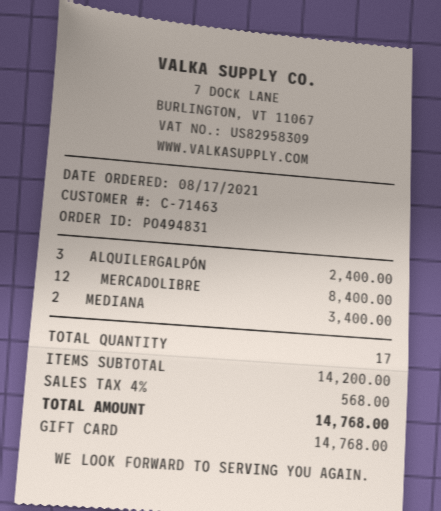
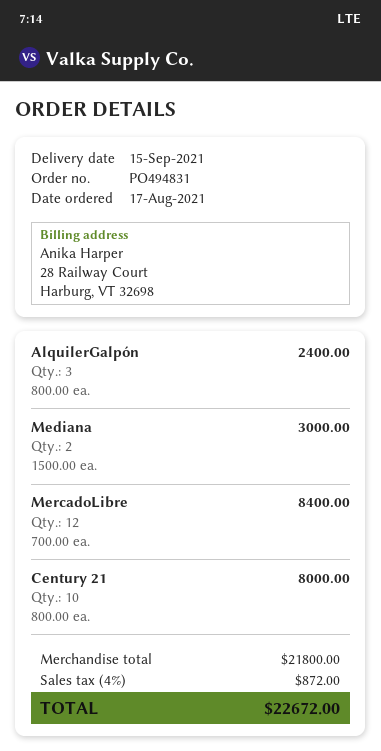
MEDIANA: 2 for 3400.00 -> 2 for 3000.00
Century 21: none -> 10 for 8000.00
subtotal: 14200.00 -> 21800.00
tax: 4% = 568.00 -> 4% = 872.00
total: 14768.00 -> 22672.00

